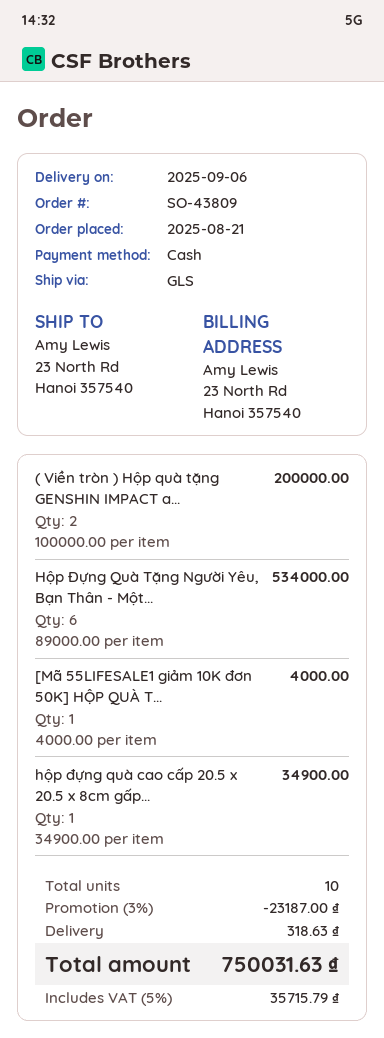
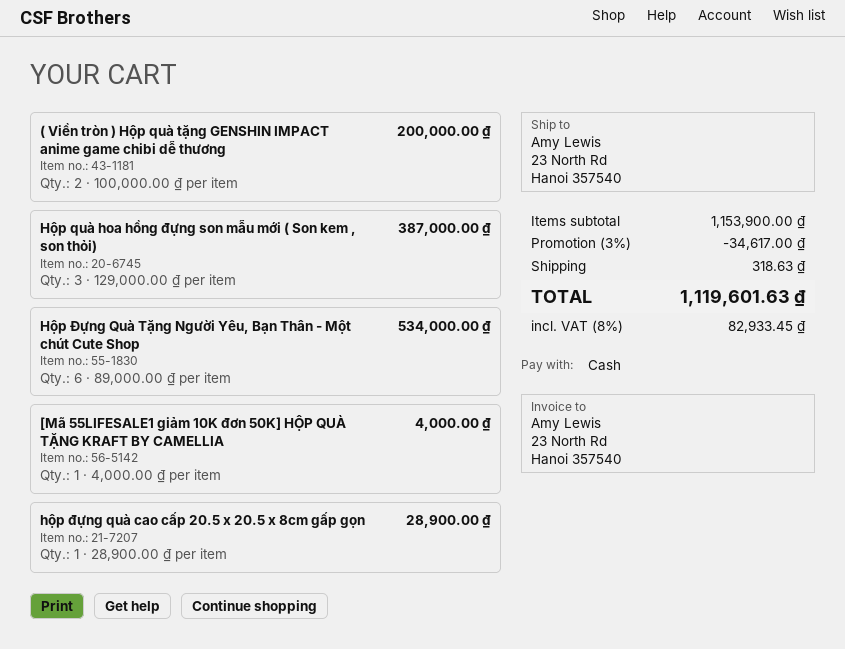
hộp đựng quà cao cấp 20.5 x 20.5 x 8cm gấp...: 1 x 34900.00 = 34900.00 -> 1 x 28900.00 = 28900.00
Hộp quà hoa hồng đựng son mẫu mới ( Son kem , son thỏi): none -> 3 x 129000.00 = 387000.00
discount: 3% = 23187.00 -> 3% = 34617.00
tax: 5% = 35715.79 -> 8% = 82933.45
total: 750031.63 -> 1119601.63

